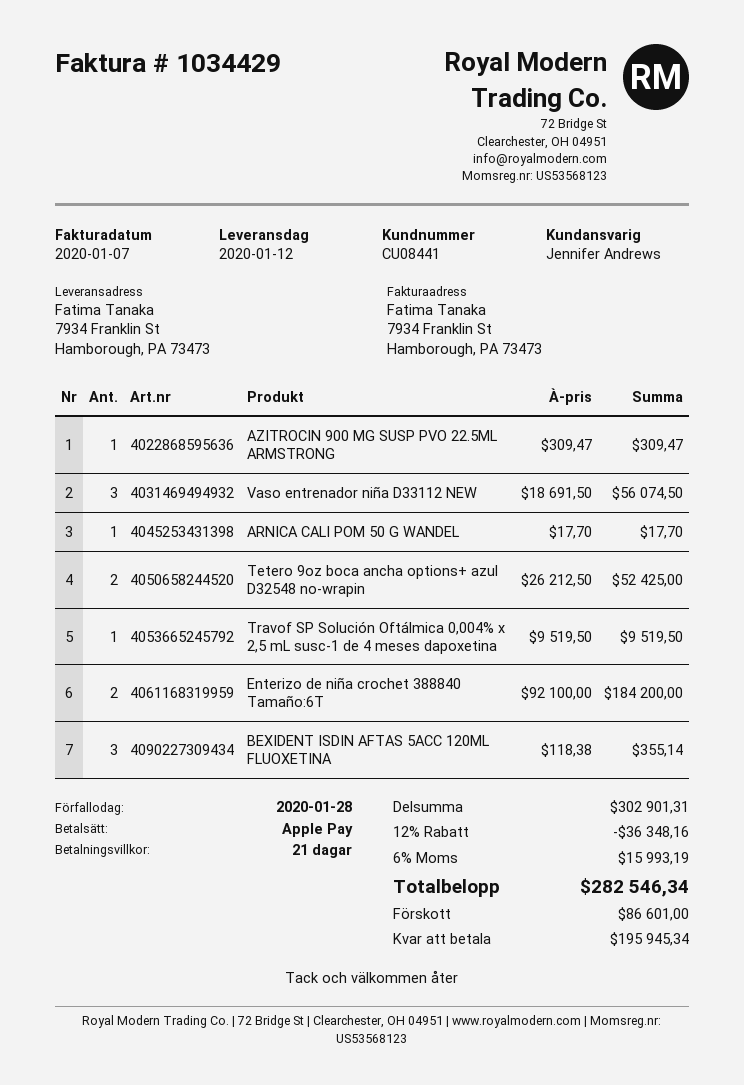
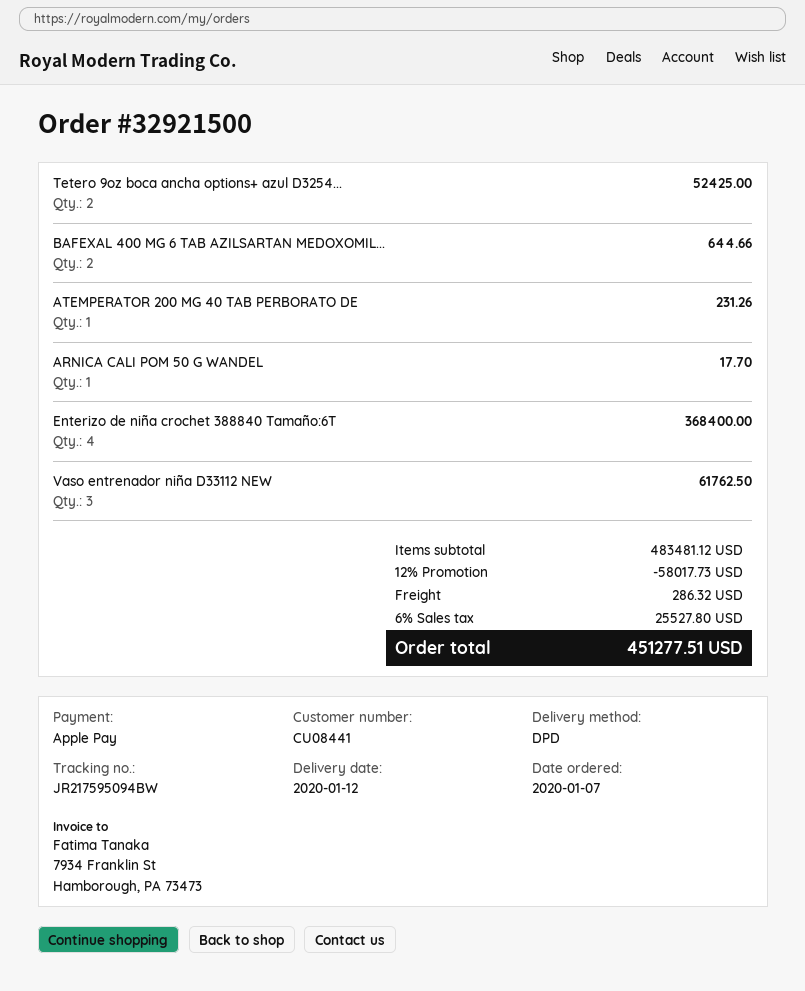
AZITROCIN 900 MG SUSP PVO 22.5ML ARMSTRONG: 1 for 309.47 -> none
Vaso entrenador niña D33112 NEW: 3 for 56074.50 -> 3 for 61762.50
Travof SP Solución Oftálmica 0,004% x 2,5 mL susc-1 de 4 meses dapoxetina: 1 for 9519.50 -> none
Enterizo de niña crochet 388840 Tamaño:6T: 2 for 184200.00 -> 4 for 368400.00
BEXIDENT ISDIN AFTAS 5ACC 120ML FLUOXETINA: 3 for 355.14 -> none
BAFEXAL 400 MG 6 TAB AZILSARTAN MEDOXOMIL...: none -> 2 for 644.66
ATEMPERATOR 200 MG 40 TAB PERBORATO DE: none -> 1 for 231.26
subtotal: 302901.31 -> 483481.12
discount: 12% = 36348.16 -> 12% = 58017.73
shipping: none -> 286.32
tax: 6% = 15993.19 -> 6% = 25527.80
total: 282546.34 -> 451277.51

